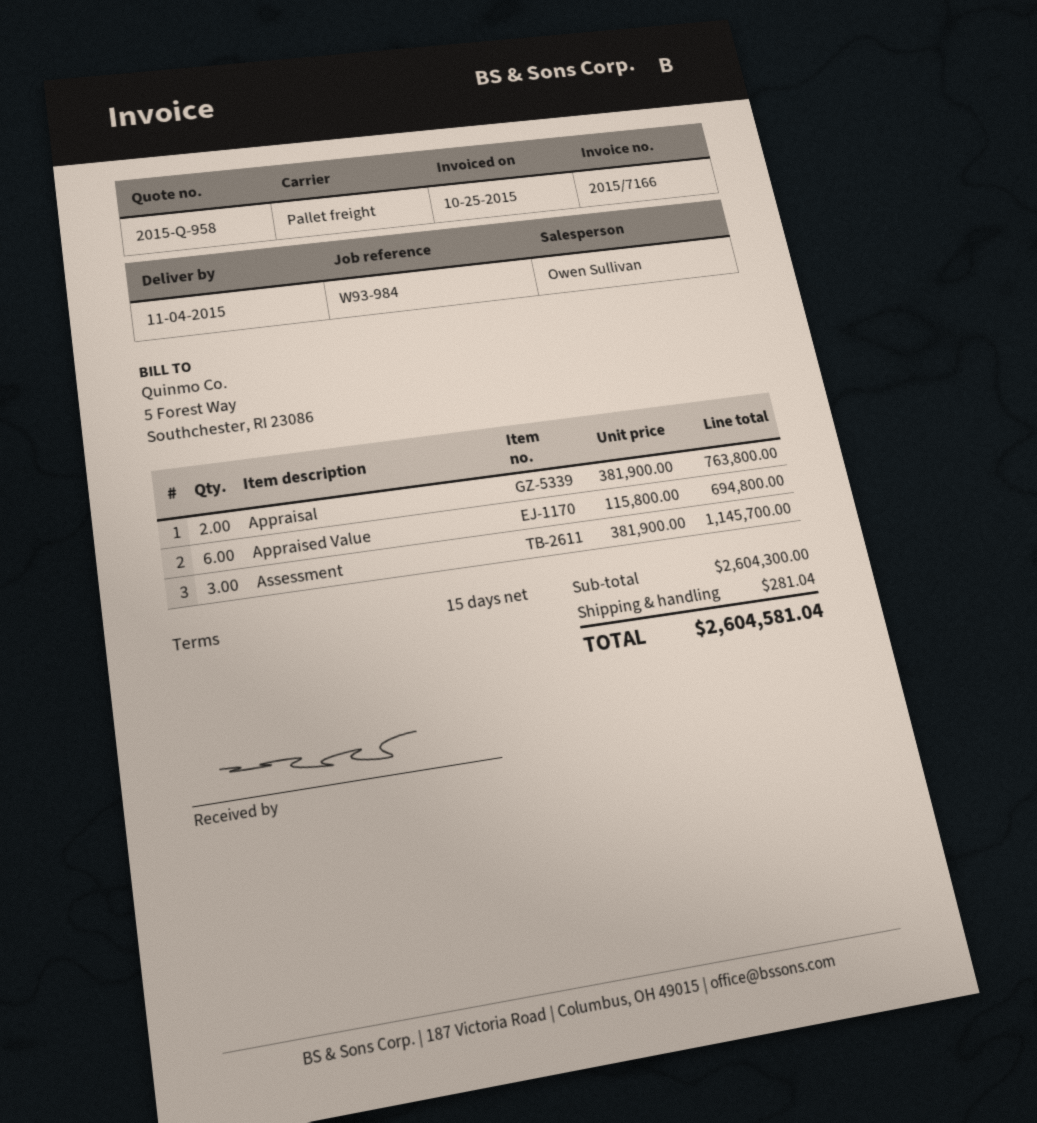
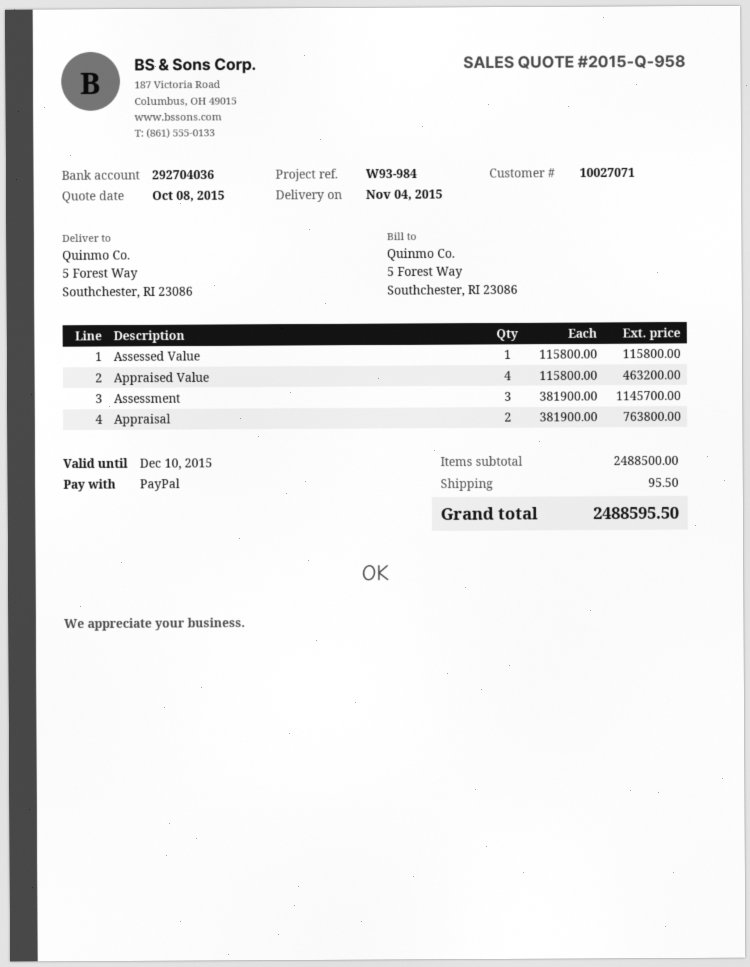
Appraised Value: 6 x 115800.00 = 694800.00 -> 4 x 115800.00 = 463200.00
Assessed Value: none -> 1 x 115800.00 = 115800.00
subtotal: 2604300.00 -> 2488500.00
shipping: 281.04 -> 95.50
total: 2604581.04 -> 2488595.50

